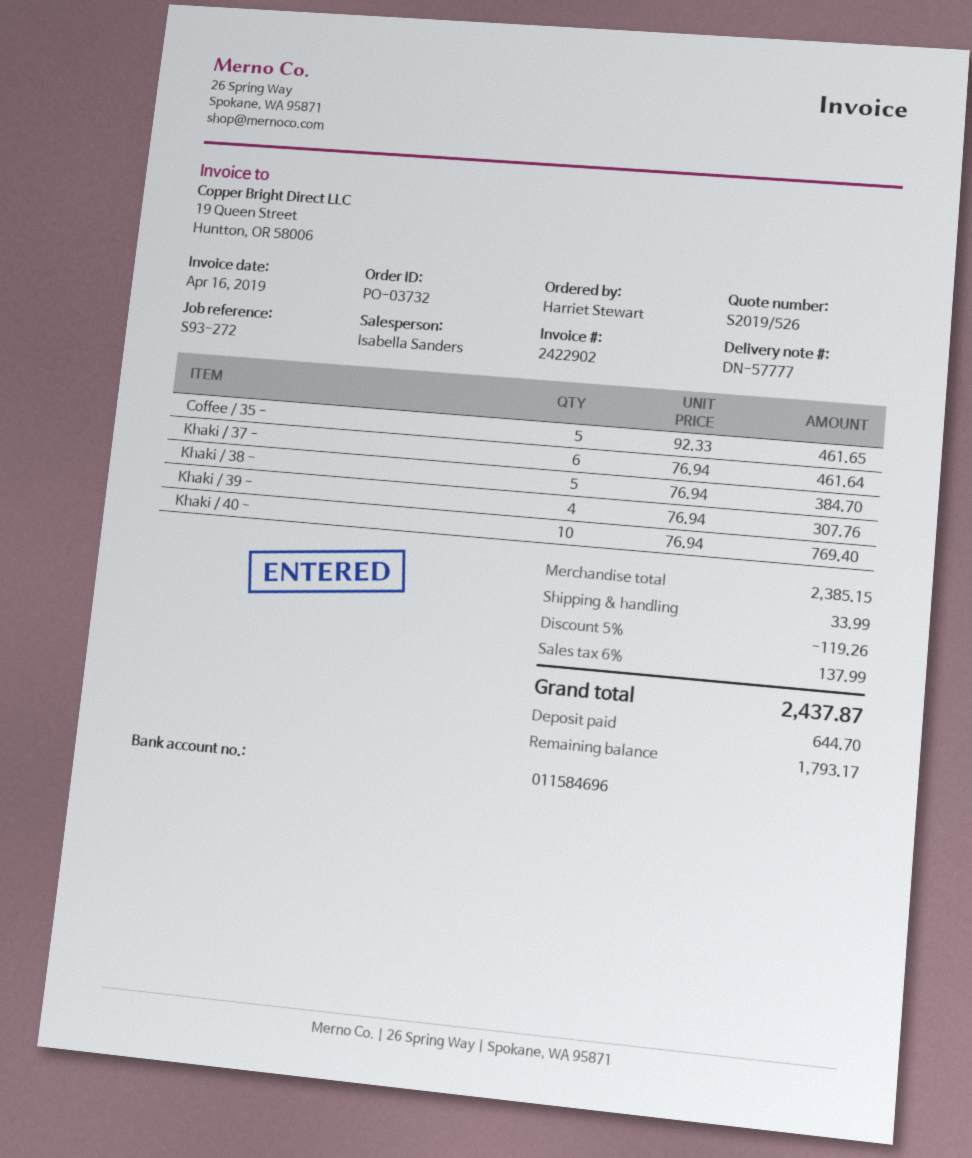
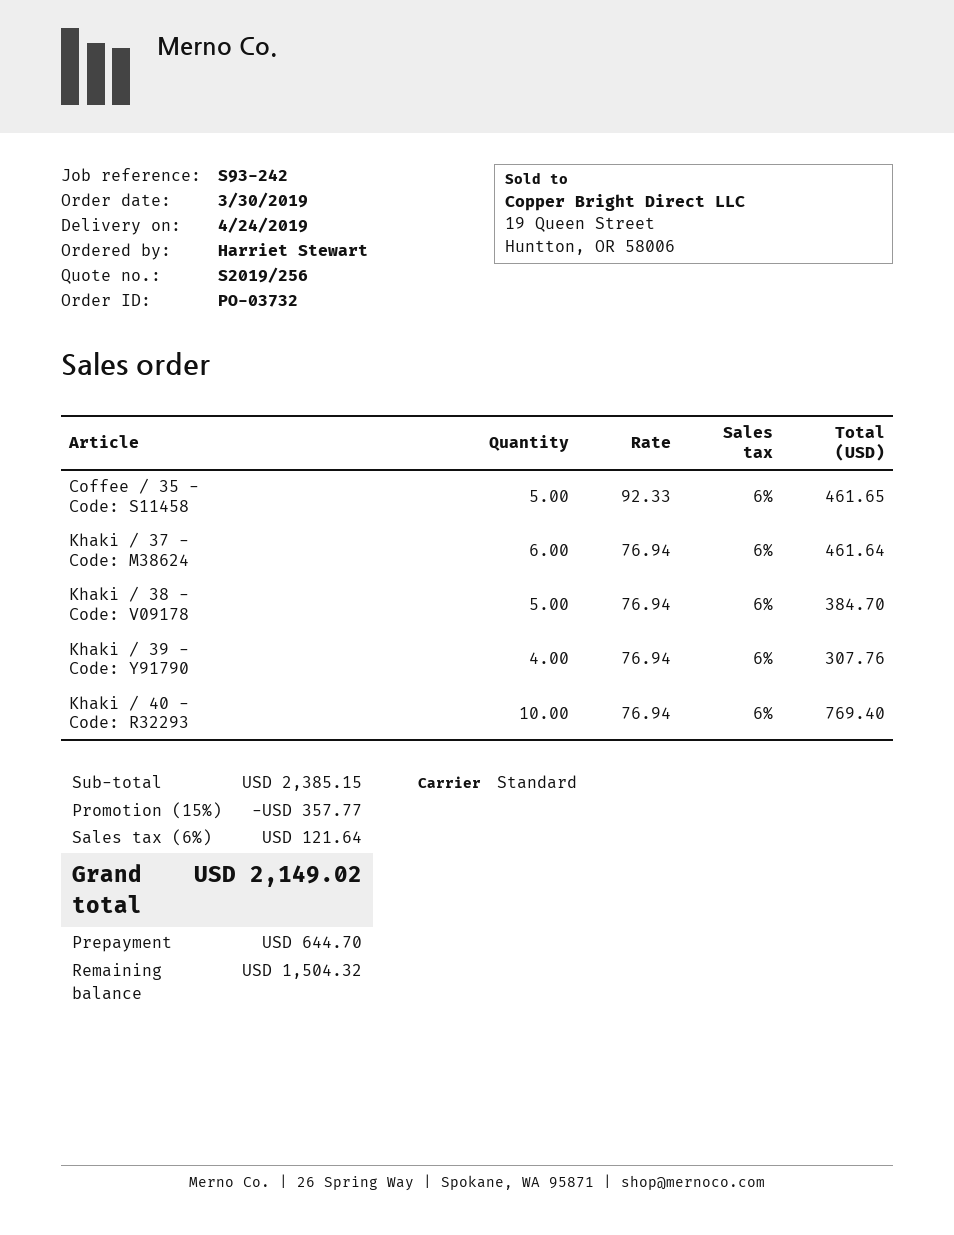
quote number: S2019/526 -> S2019/256
reference: S93-272 -> S93-242
discount: 5% = 119.26 -> 15% = 357.77
shipping: 33.99 -> none
tax: 6% = 137.99 -> 6% = 121.64
total: 2437.87 -> 2149.02
balance: 1793.17 -> 1504.32

